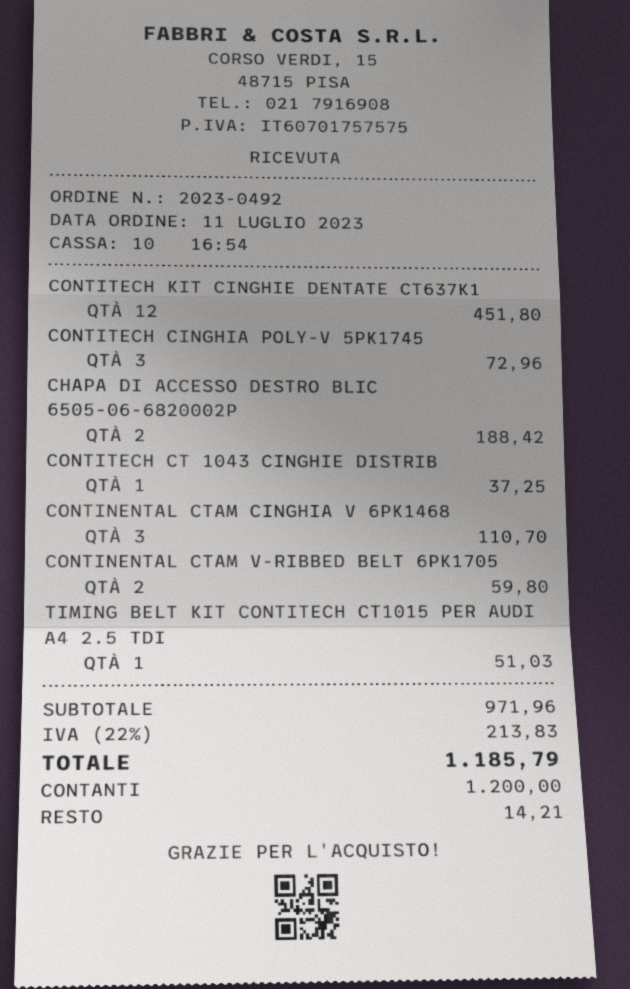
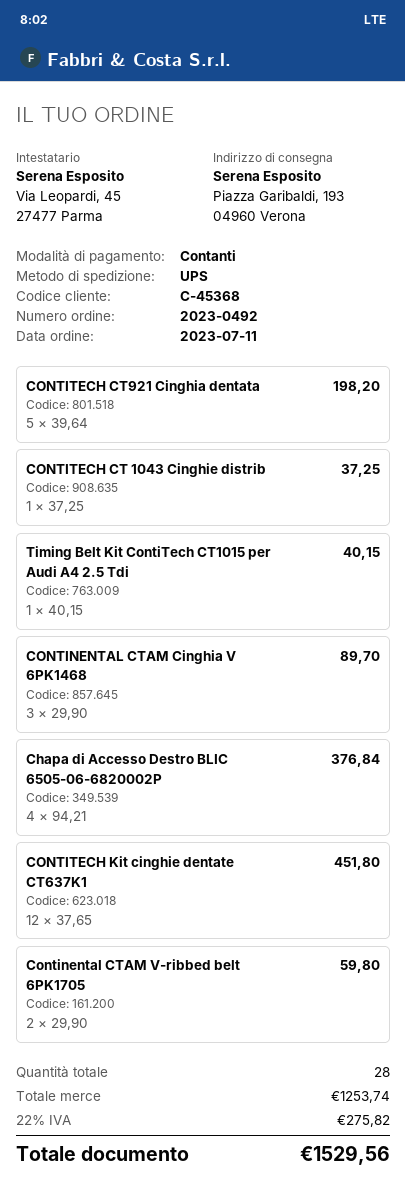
CONTITECH CINGHIA POLY-V 5PK1745: 3 for 72.96 -> none
CHAPA DI ACCESSO DESTRO BLIC 6505-06-6820002P: 2 for 188.42 -> 4 for 376.84
CONTINENTAL CTAM CINGHIA V 6PK1468: 3 for 110.70 -> 3 for 89.70
TIMING BELT KIT CONTITECH CT1015 PER AUDI A4 2.5 TDI: 1 for 51.03 -> 1 for 40.15
CONTITECH CT921 Cinghia dentata: none -> 5 for 198.20
subtotal: 971.96 -> 1253.74
tax: 22% = 213.83 -> 22% = 275.82
total: 1185.79 -> 1529.56

